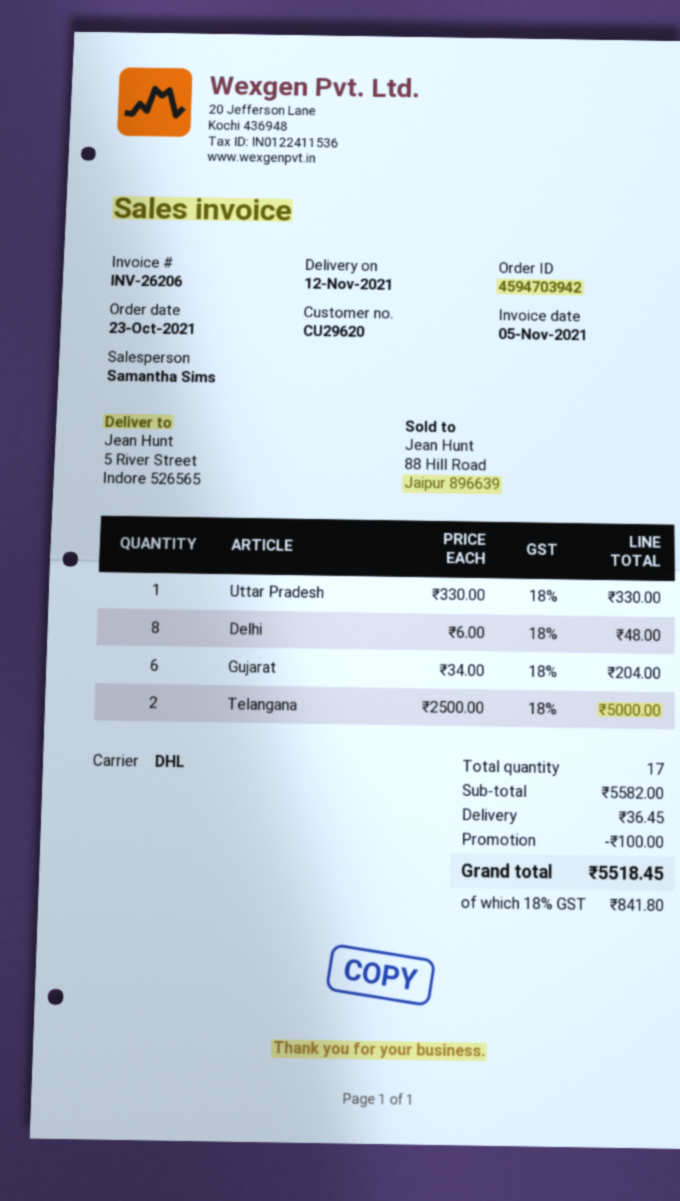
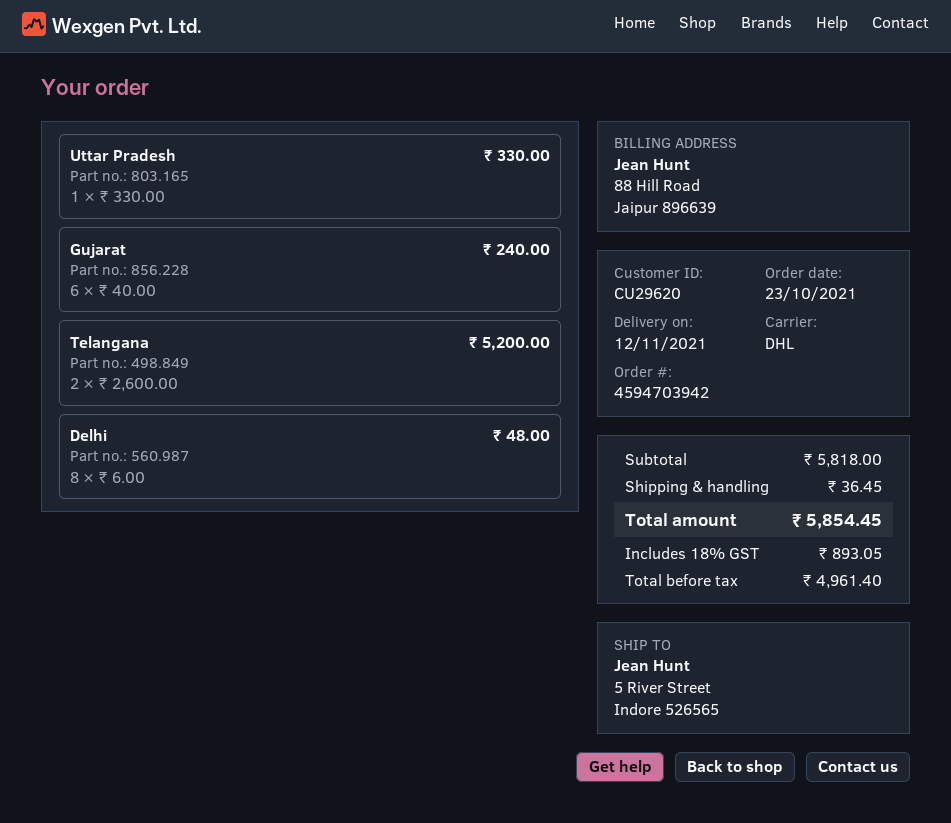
Gujarat: 6 x 34.00 = 204.00 -> 6 x 40.00 = 240.00
Telangana: 2 x 2500.00 = 5000.00 -> 2 x 2600.00 = 5200.00
subtotal: 5582.00 -> 5818.00
discount: 100.00 -> none
tax: 18% = 841.80 -> 18% = 893.05
total: 5518.45 -> 5854.45

